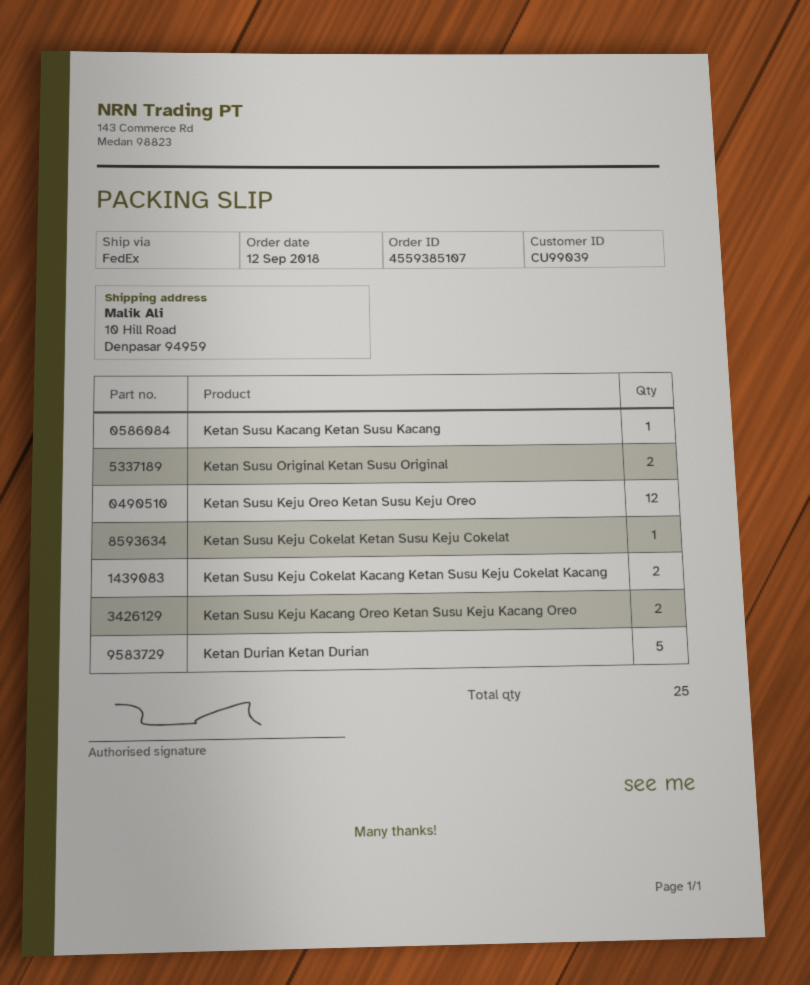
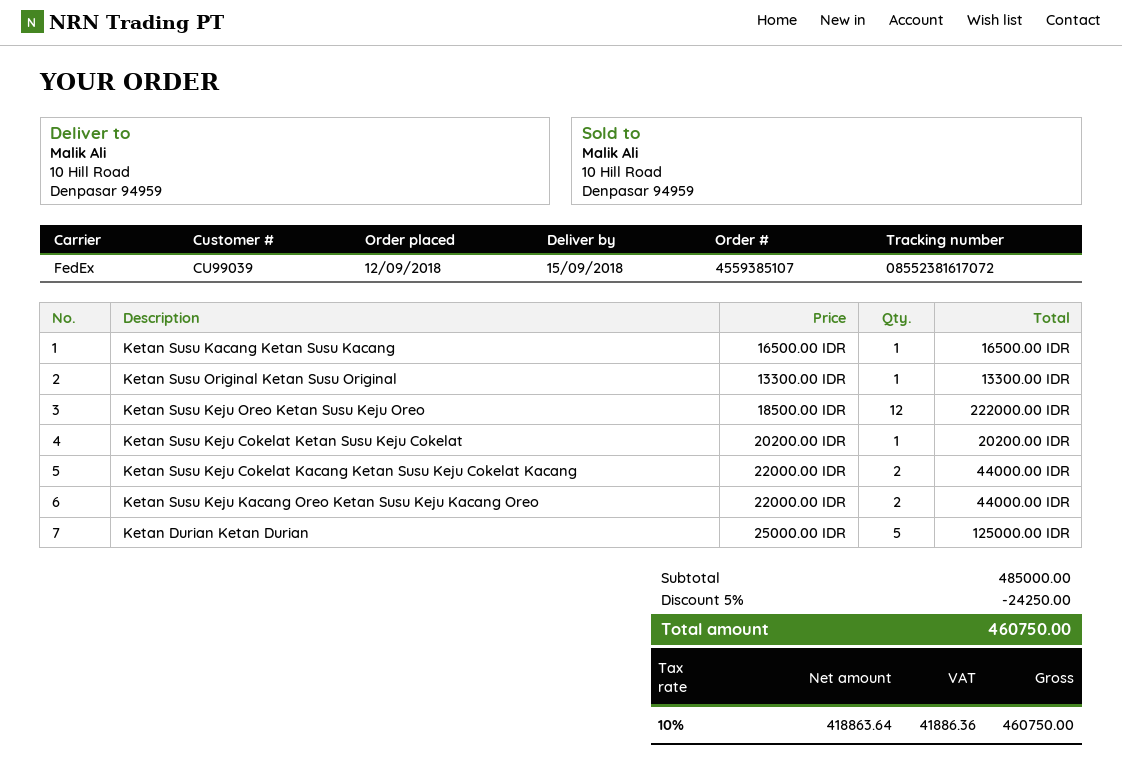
Ketan Susu Original Ketan Susu Original: 2 -> 1

